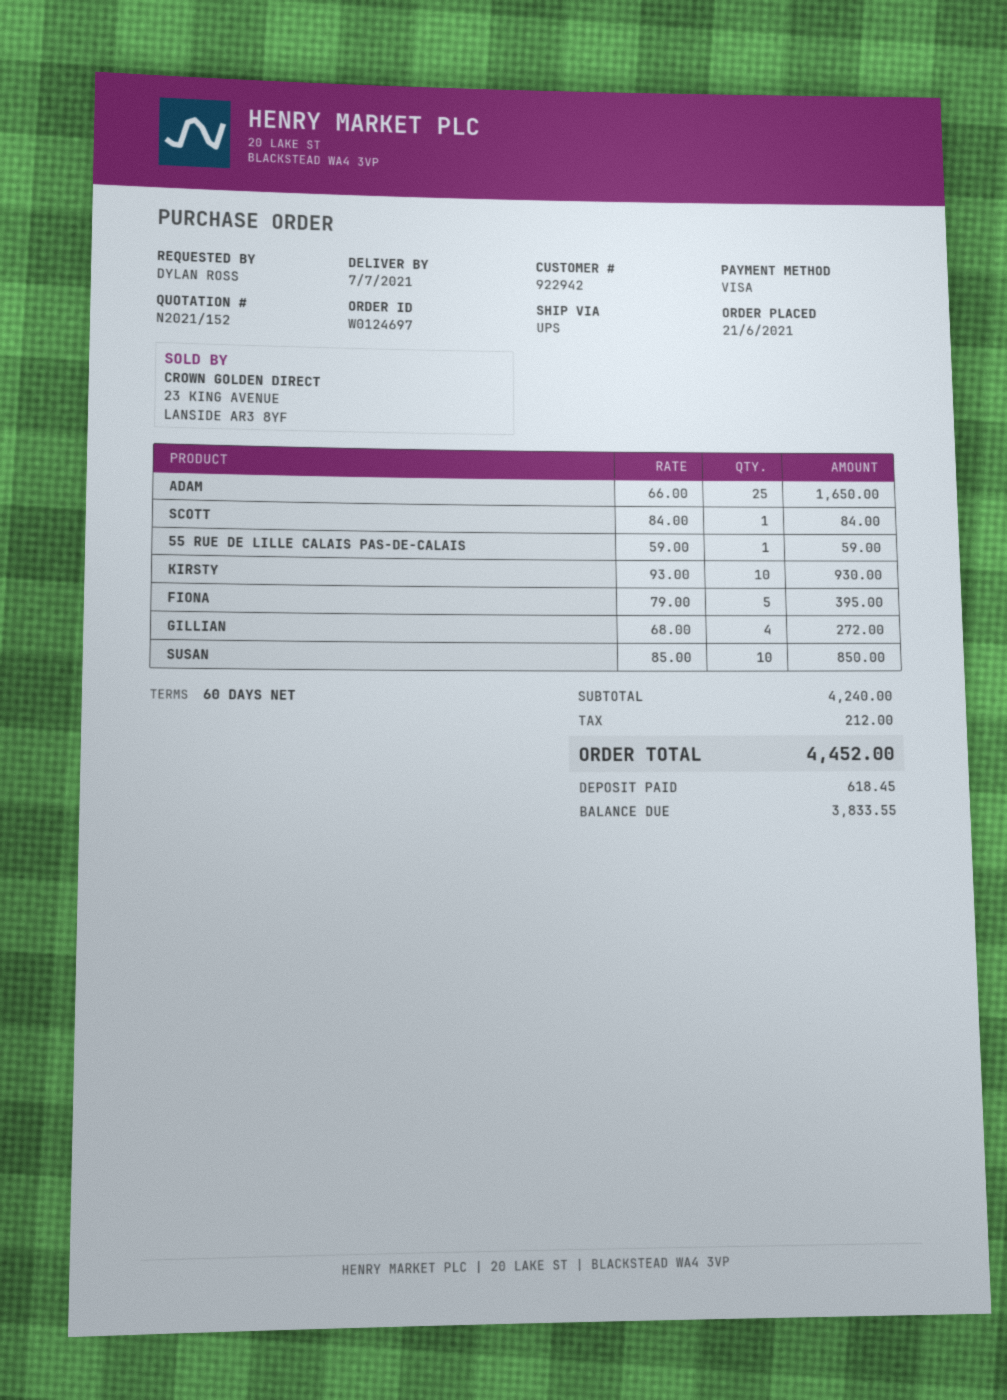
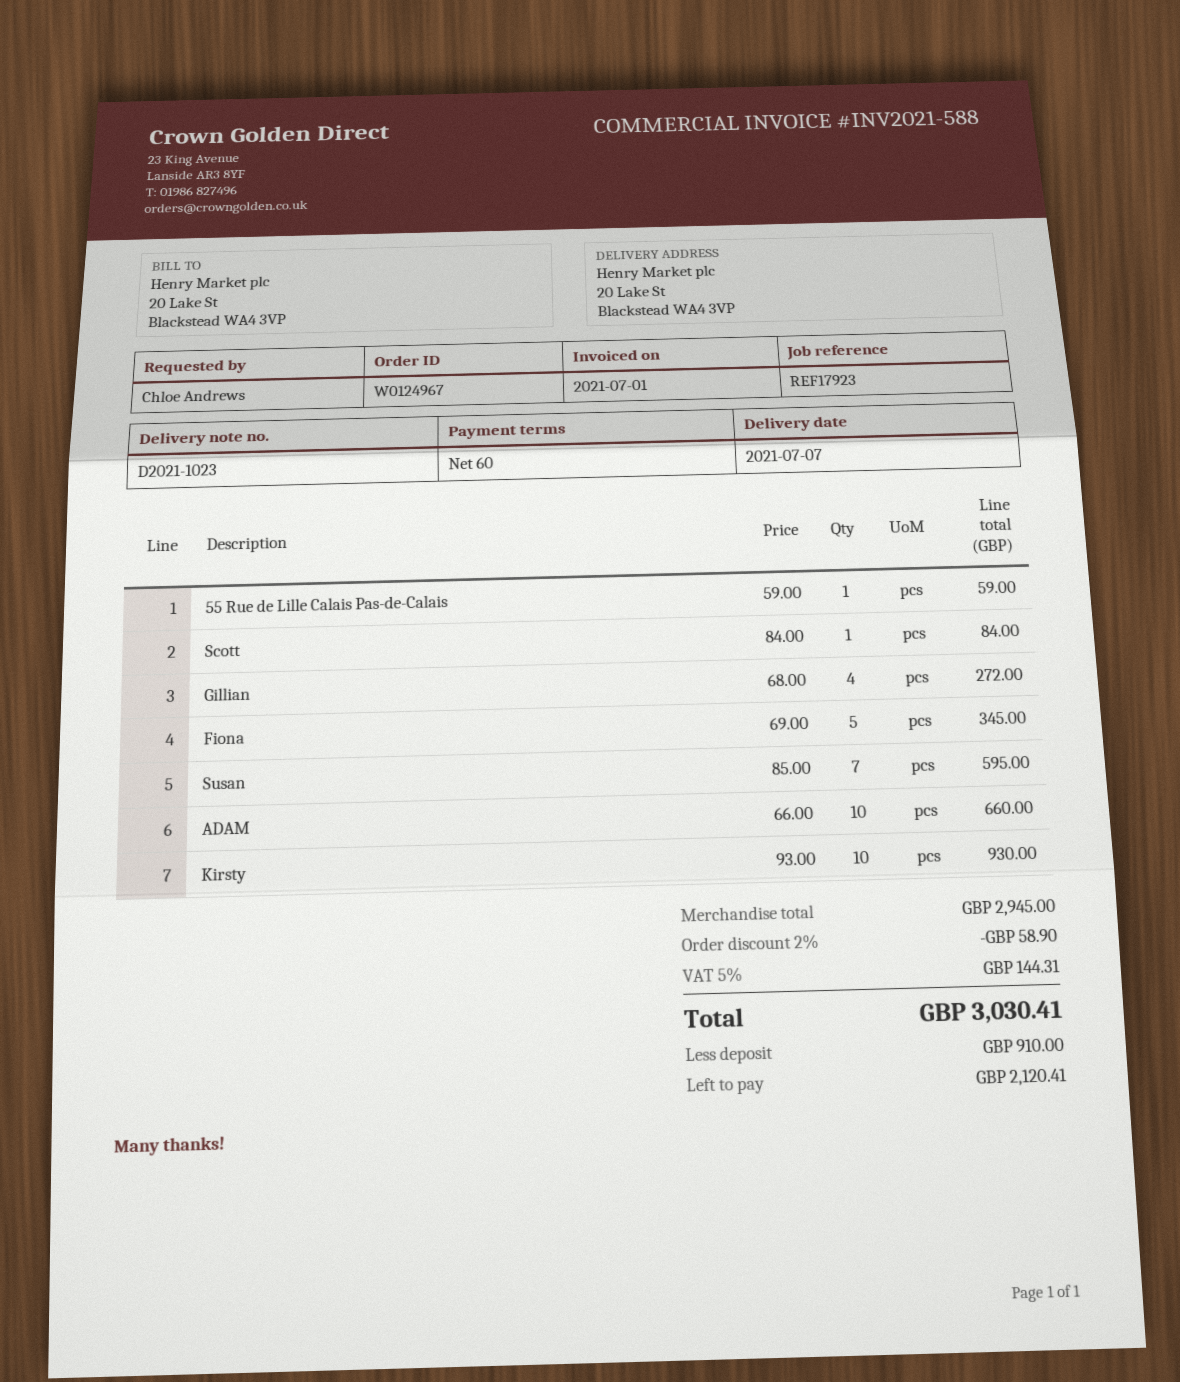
order number: W0124697 -> W0124967
ordered by: DYLAN ROSS -> Chloe Andrews
ADAM: 25 x 66.00 = 1650.00 -> 10 x 66.00 = 660.00
FIONA: 5 x 79.00 = 395.00 -> 5 x 69.00 = 345.00
SUSAN: 10 x 85.00 = 850.00 -> 7 x 85.00 = 595.00
subtotal: 4240.00 -> 2945.00
discount: none -> 2% = 58.90
tax: 212.00 -> 144.31
total: 4452.00 -> 3030.41
deposit: 618.45 -> 910.00
balance: 3833.55 -> 2120.41

